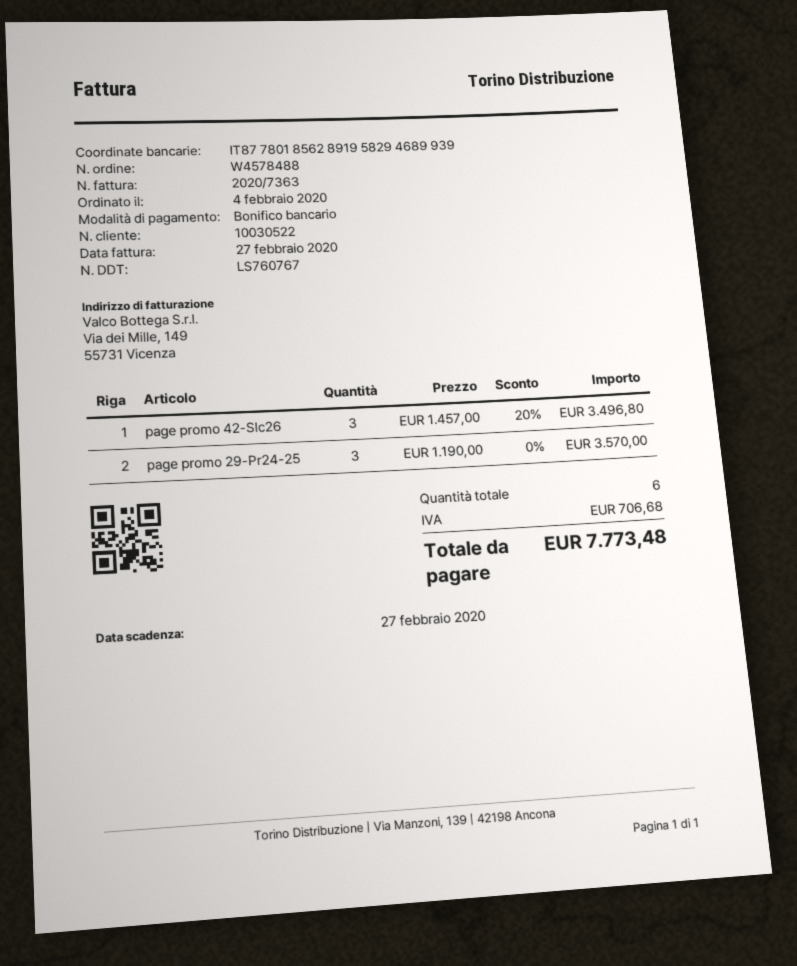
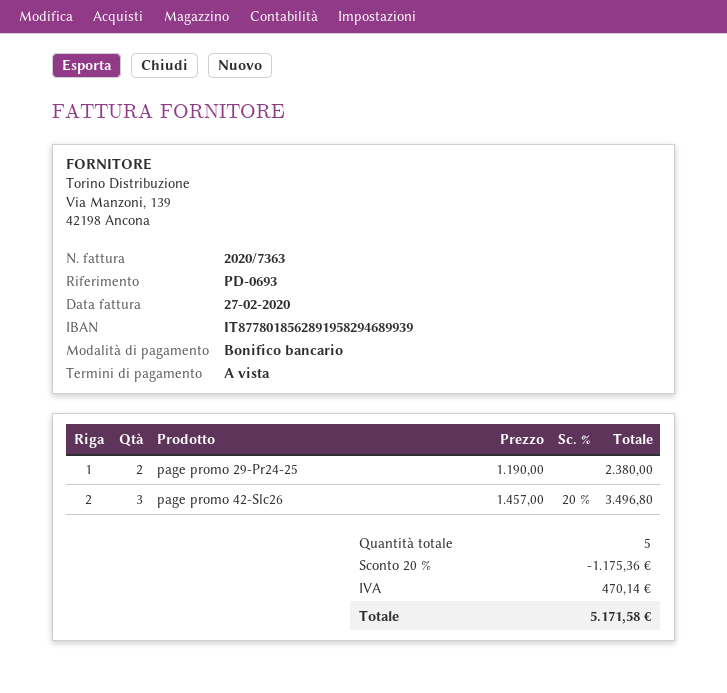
page promo 29-Pr24-25: 3 x 1190.00 = 3570.00 -> 2 x 1190.00 = 2380.00
total quantity: 6 -> 5
discount: none -> 20% = 1175.36
tax: 706.68 -> 470.14
total: 7773.48 -> 5171.58

